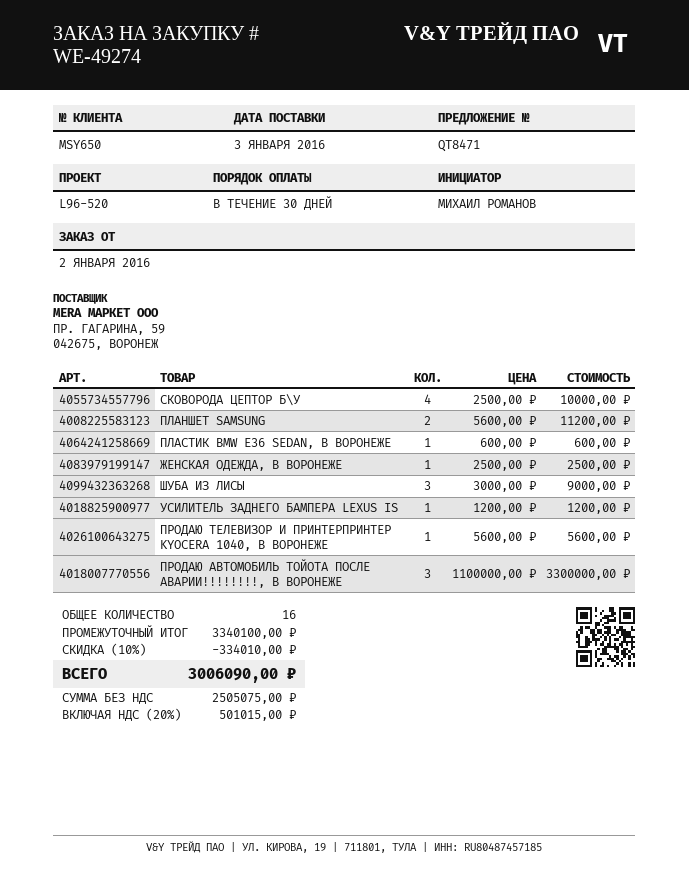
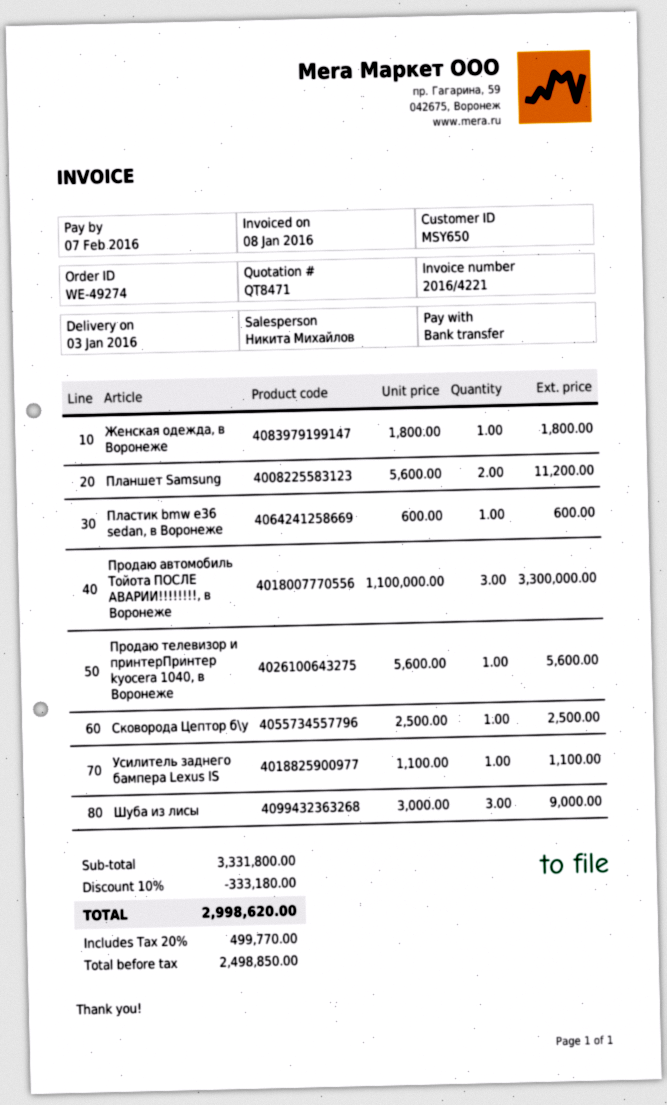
СКОВОРОДА ЦЕПТОР Б\У: 4 x 2500.00 = 10000.00 -> 1 x 2500.00 = 2500.00
ЖЕНСКАЯ ОДЕЖДА, В ВОРОНЕЖЕ: 1 x 2500.00 = 2500.00 -> 1 x 1800.00 = 1800.00
УСИЛИТЕЛЬ ЗАДНЕГО БАМПЕРА LEXUS IS: 1 x 1200.00 = 1200.00 -> 1 x 1100.00 = 1100.00
subtotal: 3340100.00 -> 3331800.00
discount: 10% = 334010.00 -> 10% = 333180.00
net: 2505075.00 -> 2498850.00
tax: 20% = 501015.00 -> 20% = 499770.00
total: 3006090.00 -> 2998620.00

